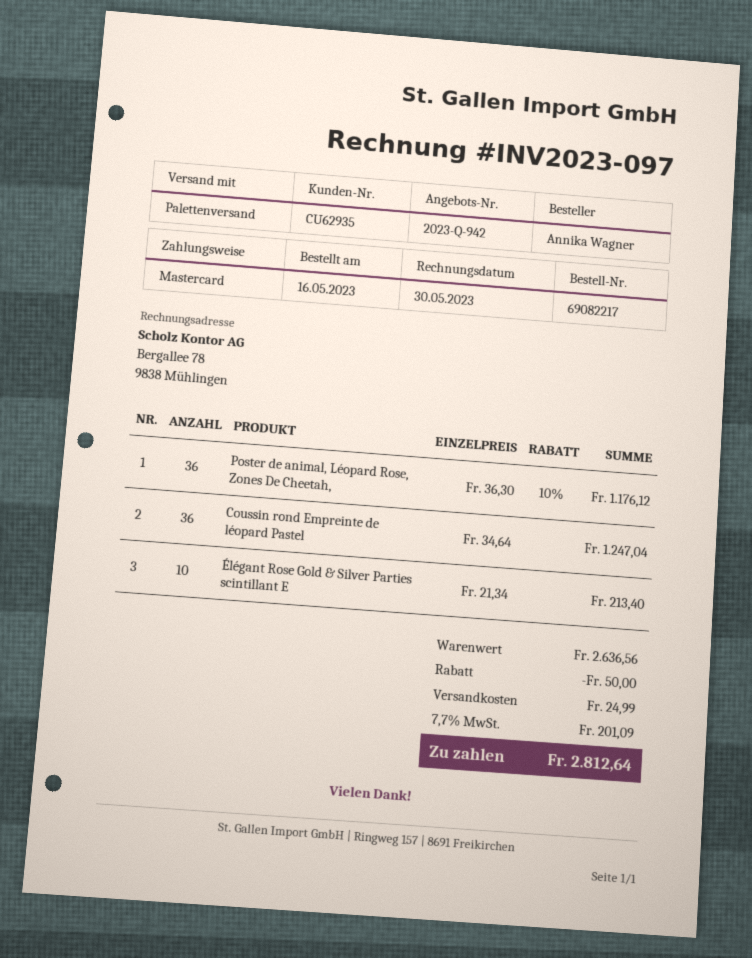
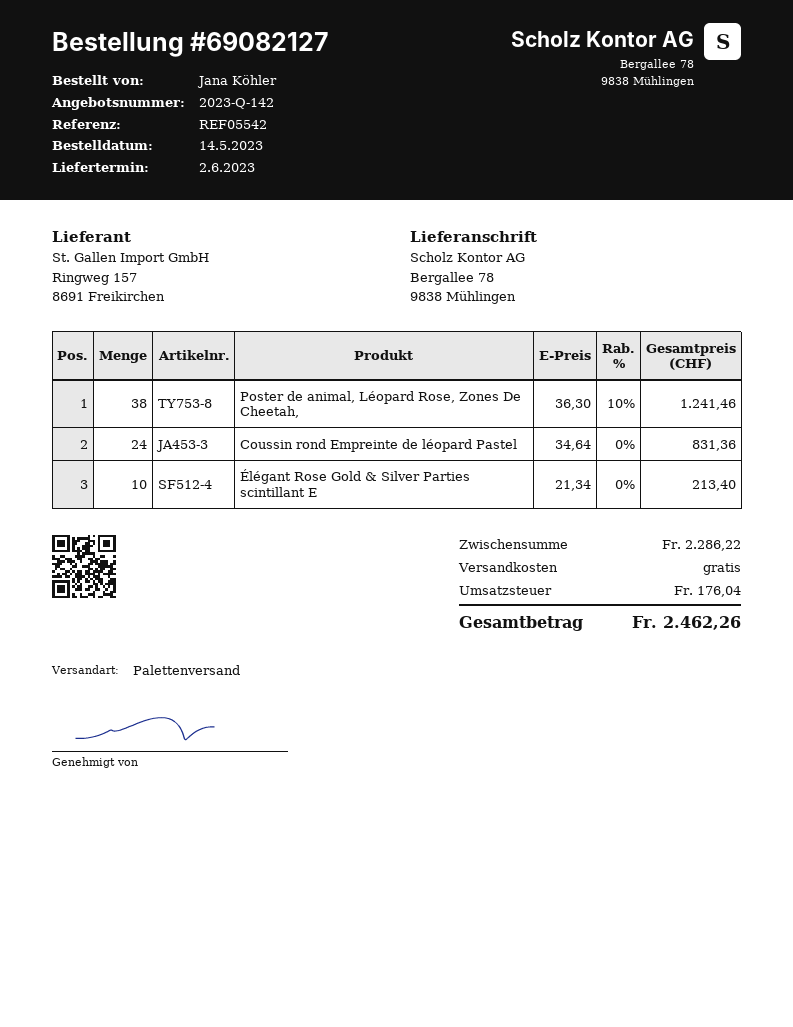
quote number: 2023-Q-942 -> 2023-Q-142
order number: 69082217 -> 69082127
order date: 2023-05-16 -> 2023-05-14
ordered by: Annika Wagner -> Jana Köhler
Poster de animal, Léopard Rose, Zones De Cheetah,: 36 x 36.30 - 10% = 1176.12 -> 38 x 36.30 - 10% = 1241.46
Coussin rond Empreinte de léopard Pastel: 36 x 34.64 = 1247.04 -> 24 x 34.64 = 831.36
subtotal: 2636.56 -> 2286.22
discount: 50.00 -> none
shipping: 24.99 -> 0.00
tax: 201.09 -> 176.04
total: 2812.64 -> 2462.26

